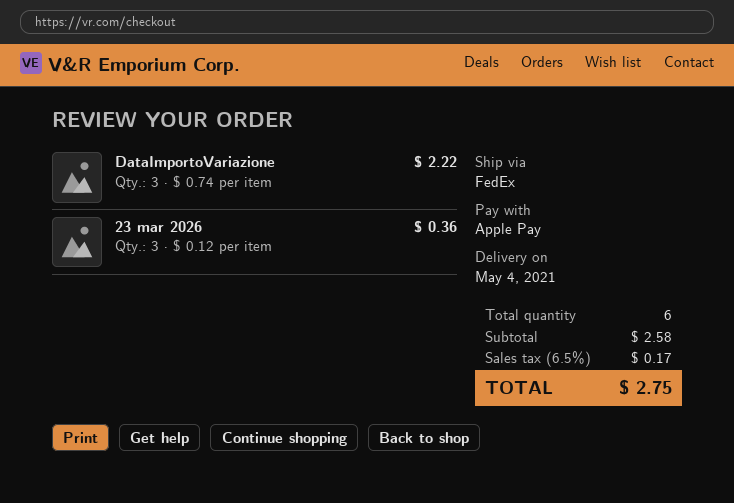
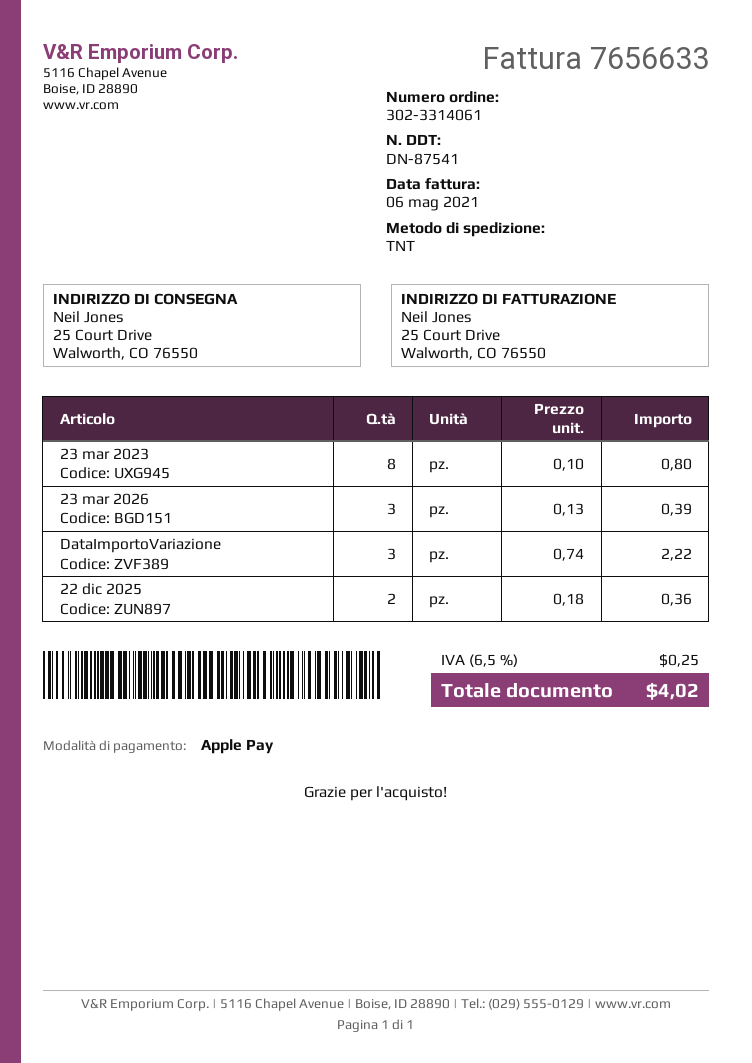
shipping method: FedEx -> TNT
23 mar 2026: 3 x 0.12 = 0.36 -> 3 x 0.13 = 0.39
23 mar 2023: none -> 8 x 0.10 = 0.80
22 dic 2025: none -> 2 x 0.18 = 0.36
tax: 6.5% = 0.17 -> 6.5% = 0.25
total: 2.75 -> 4.02

